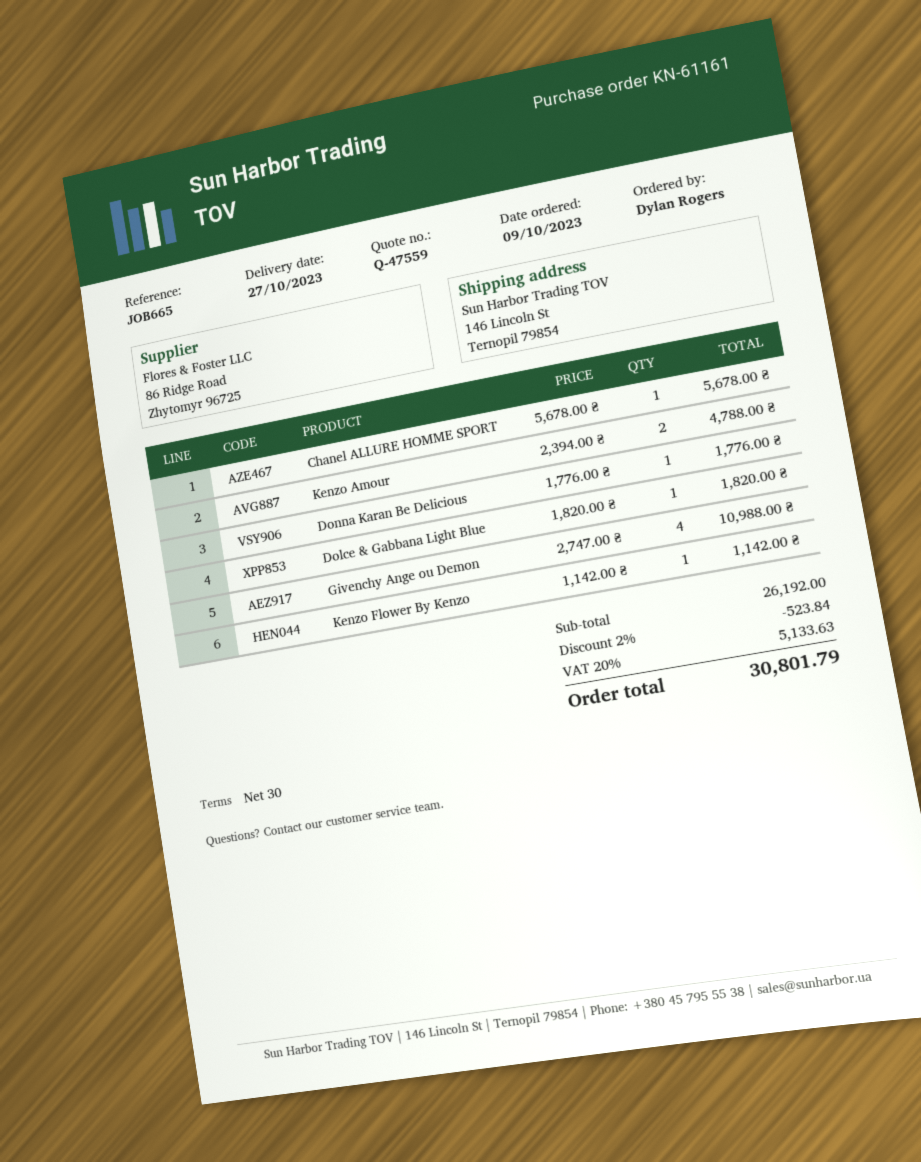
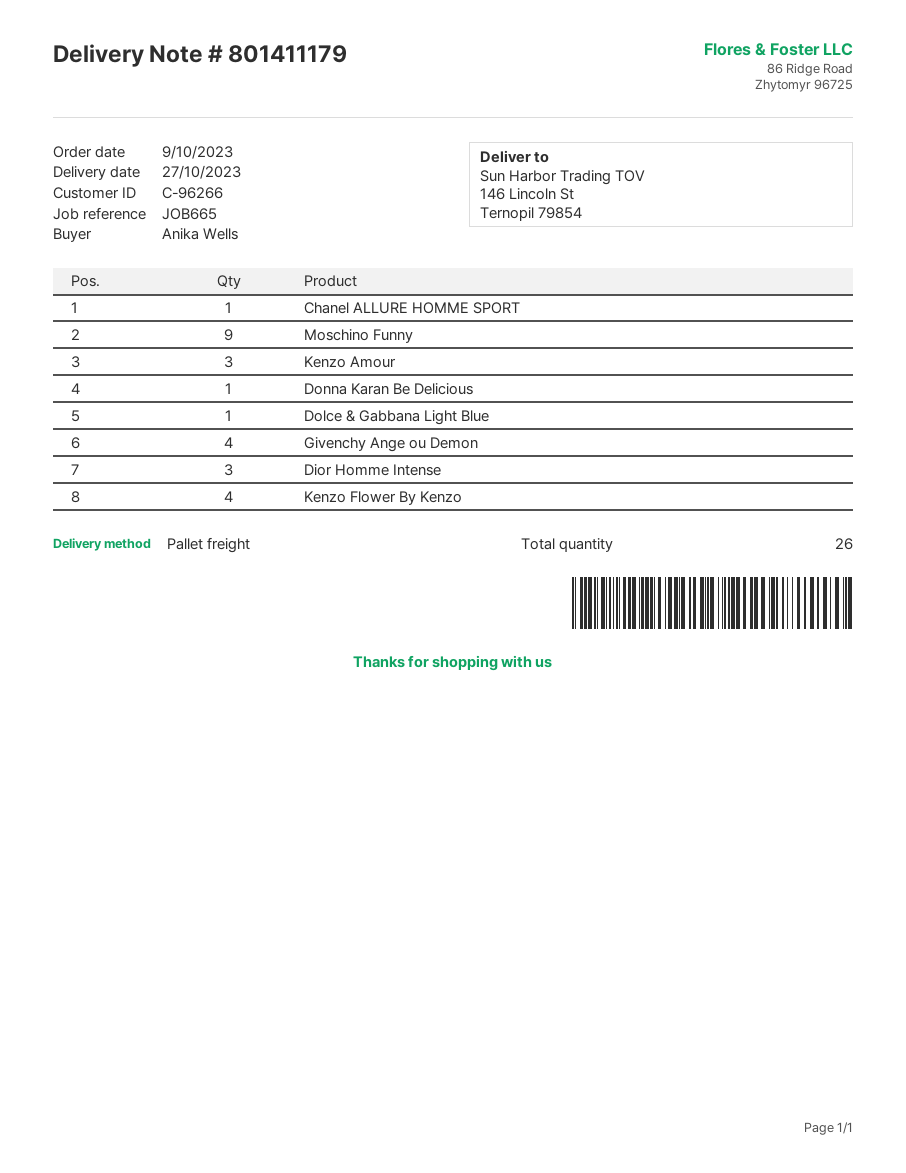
ordered by: Dylan Rogers -> Anika Wells
Kenzo Amour: 2 -> 3
Kenzo Flower By Kenzo: 1 -> 4
Moschino Funny: none -> 9
Dior Homme Intense: none -> 3

